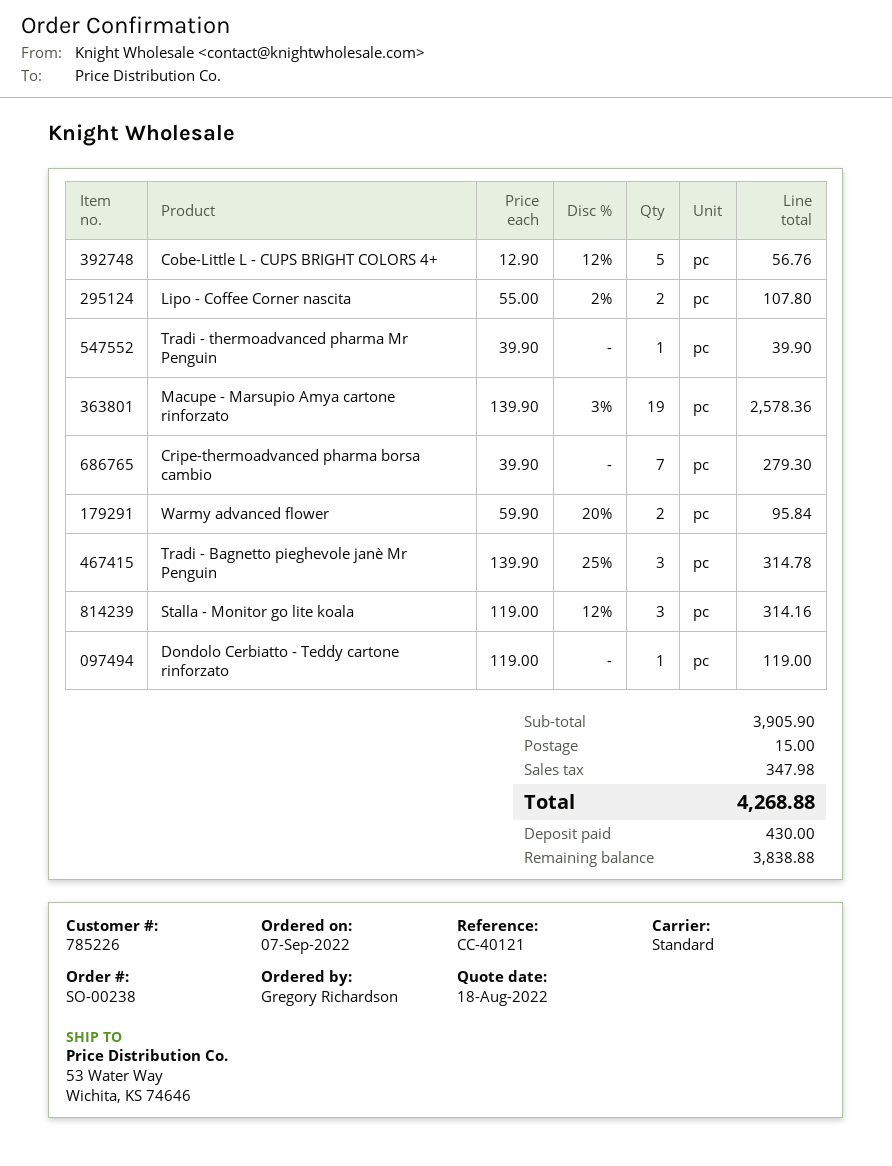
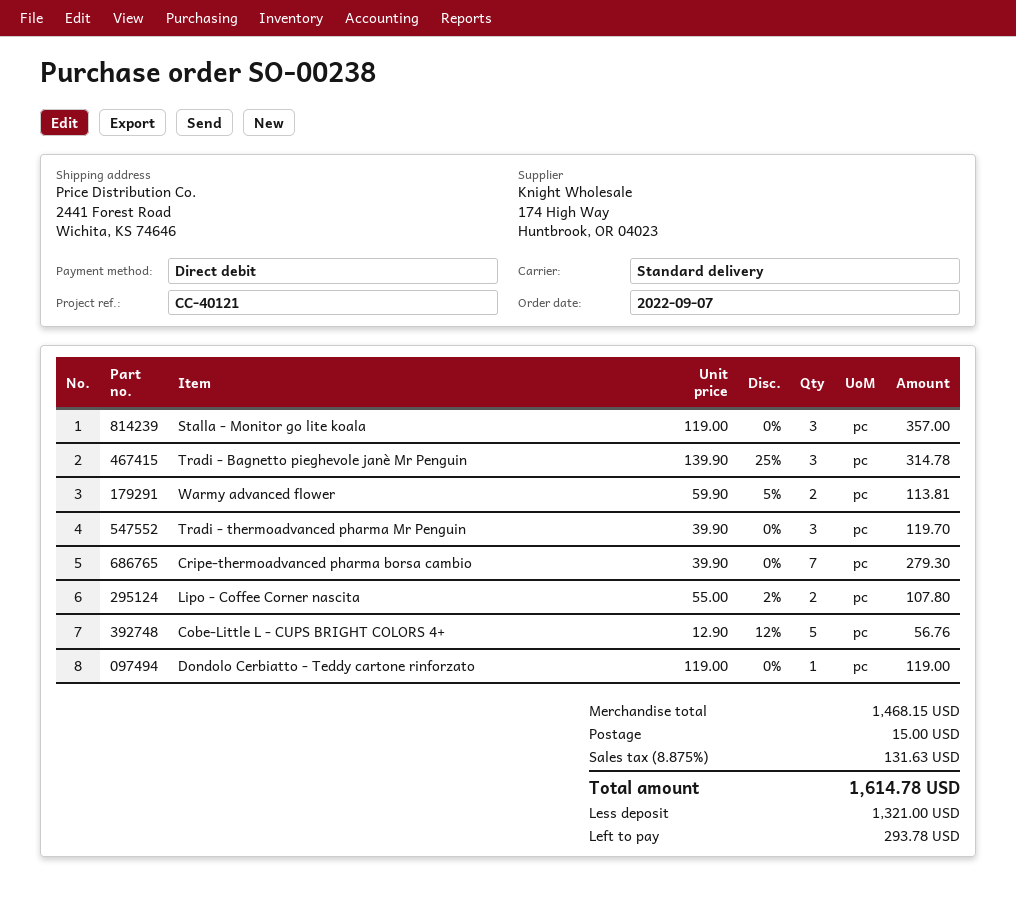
ship to: 53 Water Way, Wichita, KS 74646 -> 2441 Forest Road, Wichita, KS 74646
Tradi - thermoadvanced pharma Mr Penguin: 1 x 39.90 = 39.90 -> 3 x 39.90 = 119.70
Macupe - Marsupio Amya cartone rinforzato: 19 x 139.90 - 3% = 2578.36 -> none
Warmy advanced flower: 2 x 59.90 - 20% = 95.84 -> 2 x 59.90 - 5% = 113.81
Stalla - Monitor go lite koala: 3 x 119.00 - 12% = 314.16 -> 3 x 119.00 = 357.00
subtotal: 3905.90 -> 1468.15
tax: 347.98 -> 131.63
total: 4268.88 -> 1614.78
deposit: 430.00 -> 1321.00
balance: 3838.88 -> 293.78

